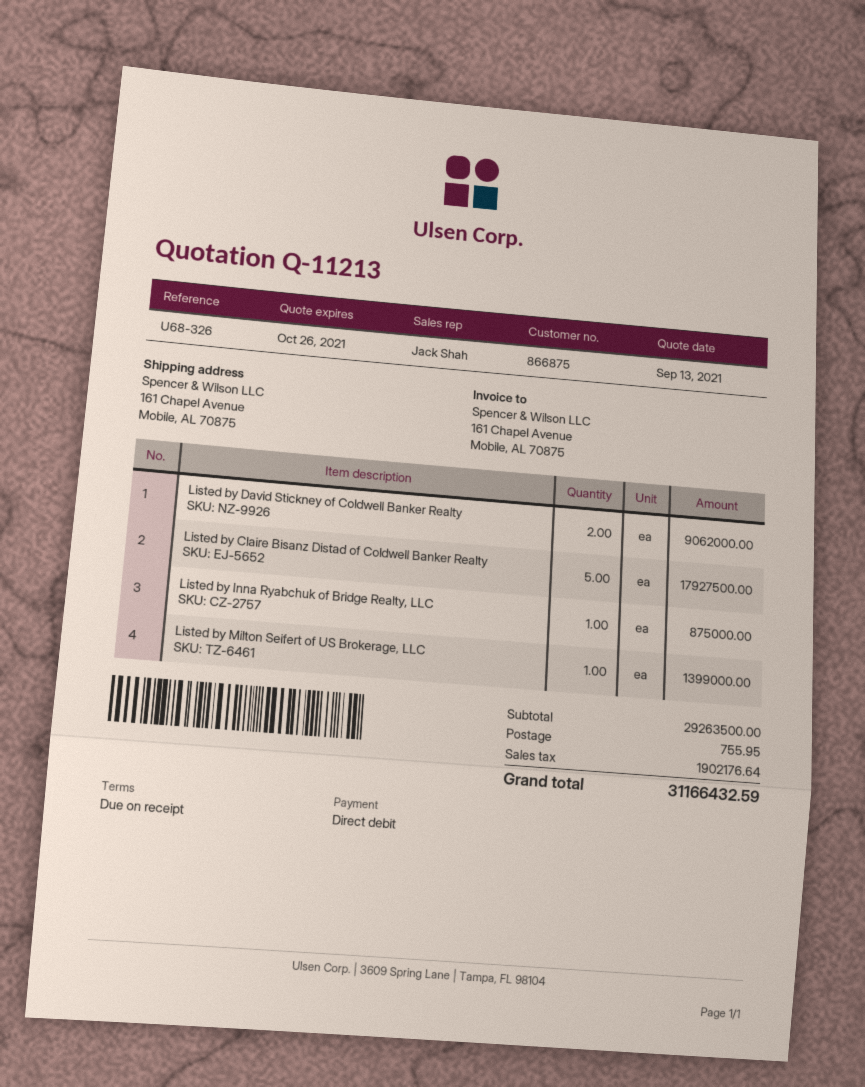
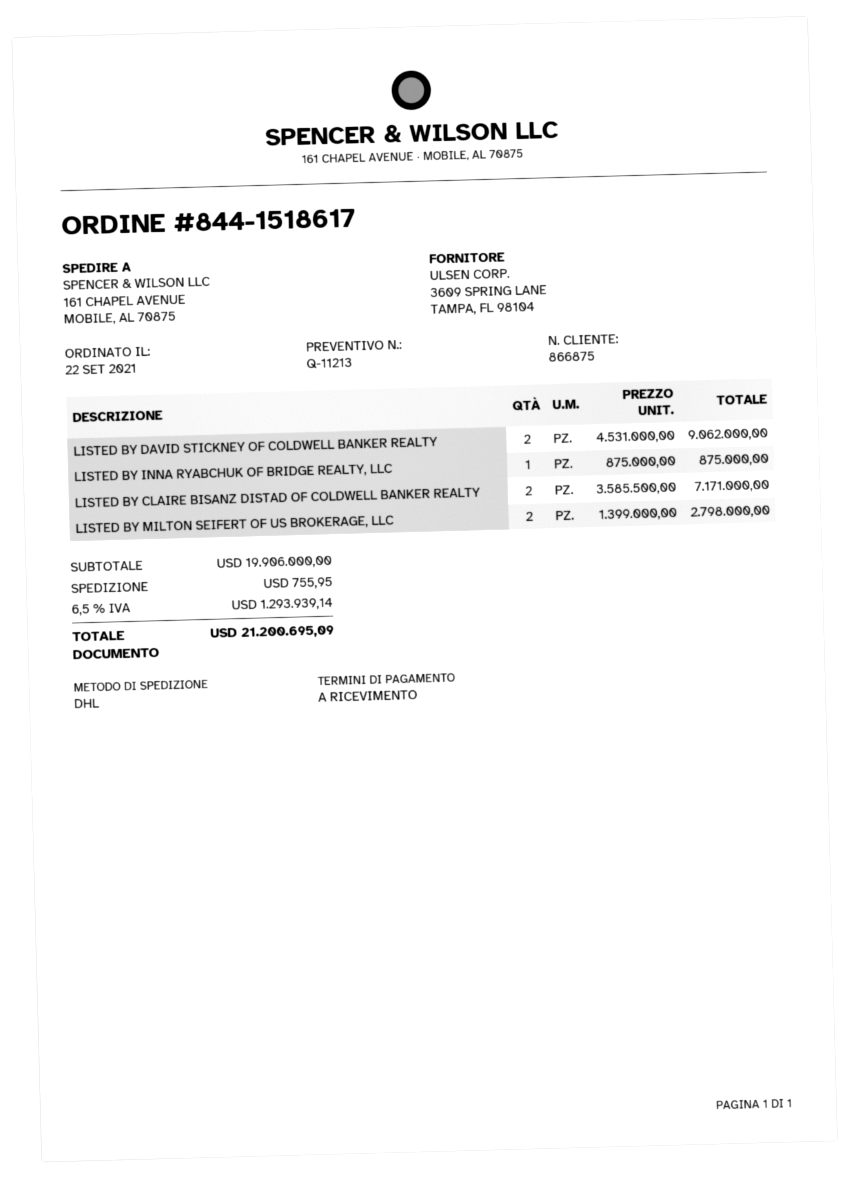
Listed by Claire Bisanz Distad of Coldwell Banker Realty: 5 for 17927500.00 -> 2 for 7171000.00
Listed by Milton Seifert of US Brokerage, LLC: 1 for 1399000.00 -> 2 for 2798000.00
subtotal: 29263500.00 -> 19906000.00
tax: 1902176.64 -> 1293939.14
total: 31166432.59 -> 21200695.09

